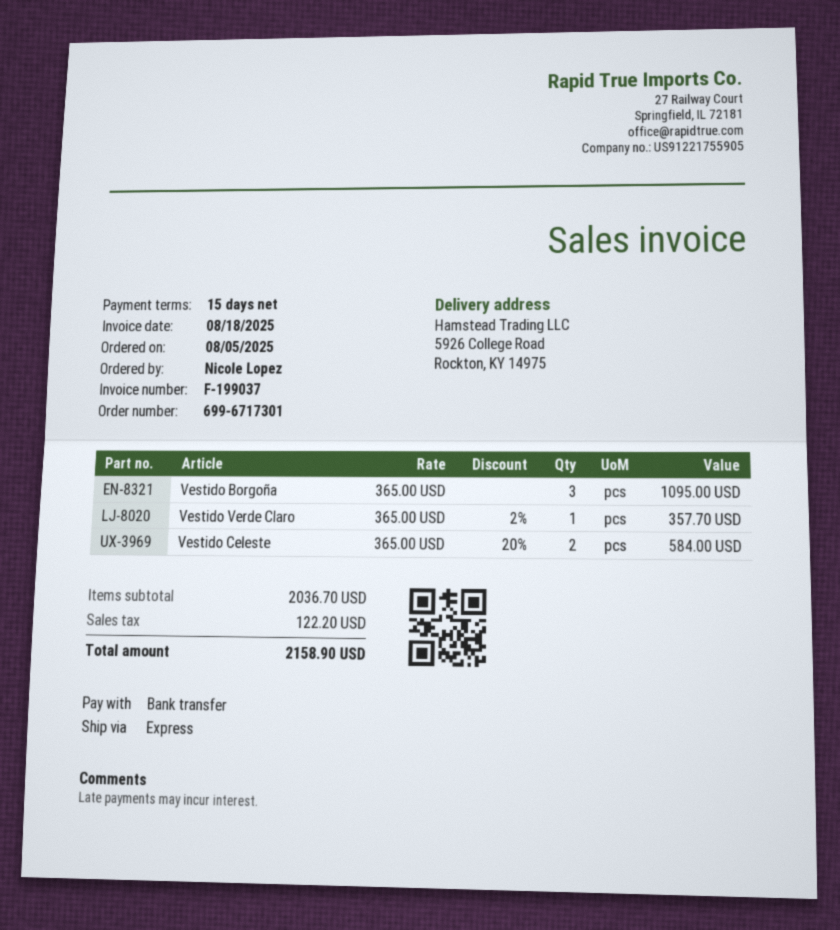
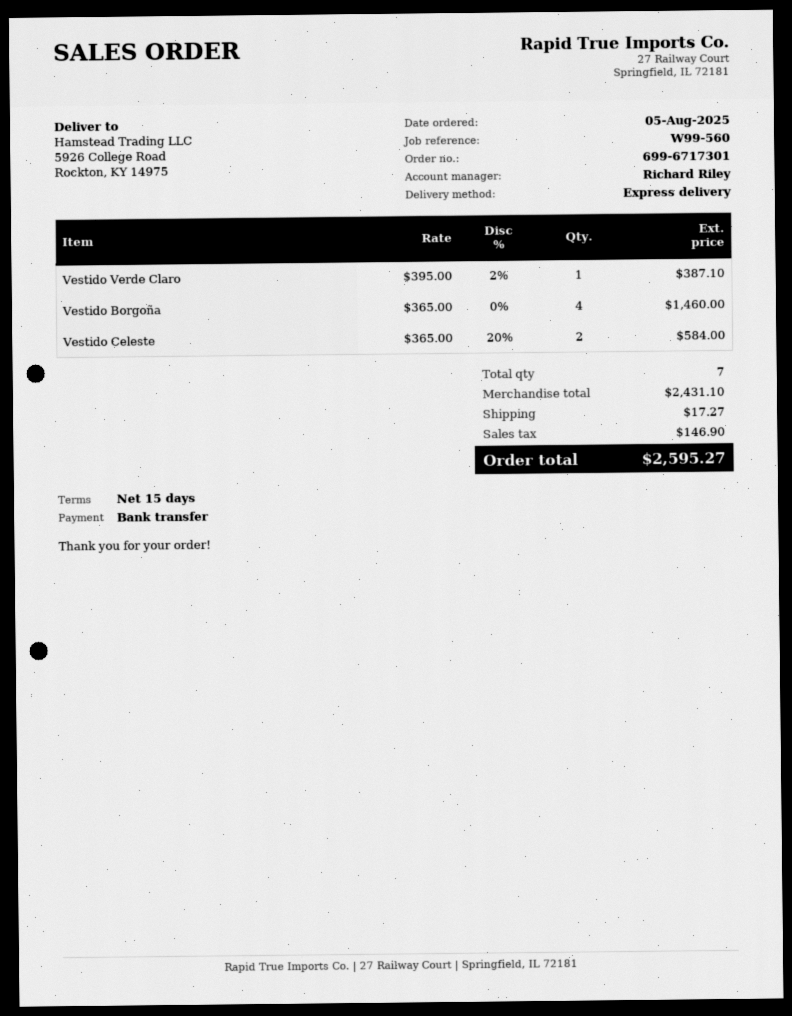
Vestido Borgoña: 3 x 365.00 = 1095.00 -> 4 x 365.00 = 1460.00
Vestido Verde Claro: 1 x 365.00 - 2% = 357.70 -> 1 x 395.00 - 2% = 387.10
subtotal: 2036.70 -> 2431.10
shipping: none -> 17.27
tax: 122.20 -> 146.90
total: 2158.90 -> 2595.27

